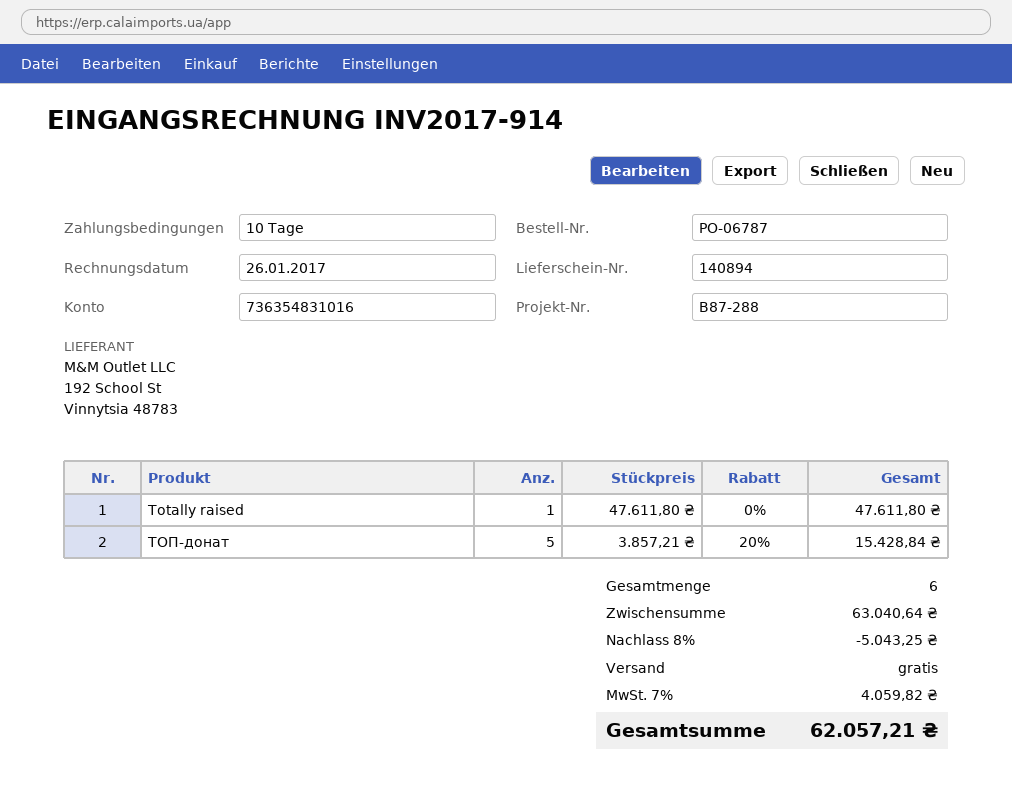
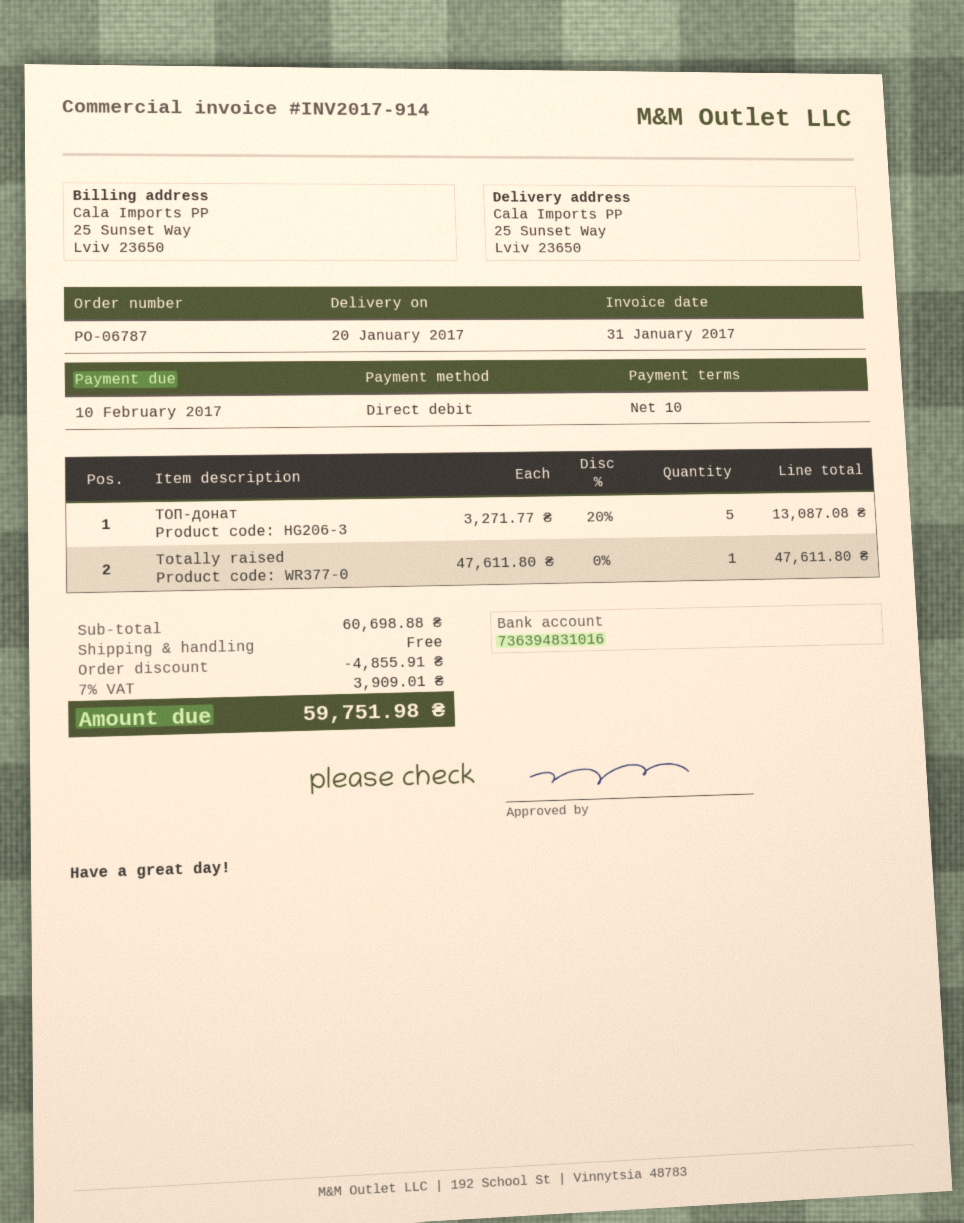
invoice date: 2017-01-26 -> 2017-01-31
bank account: 736354831016 -> 736394831016
ТОП-донат: 5 x 3857.21 - 20% = 15428.84 -> 5 x 3271.77 - 20% = 13087.08
subtotal: 63040.64 -> 60698.88
discount: 5043.25 -> 4855.91
tax: 7% = 4059.82 -> 7% = 3909.01
total: 62057.21 -> 59751.98

